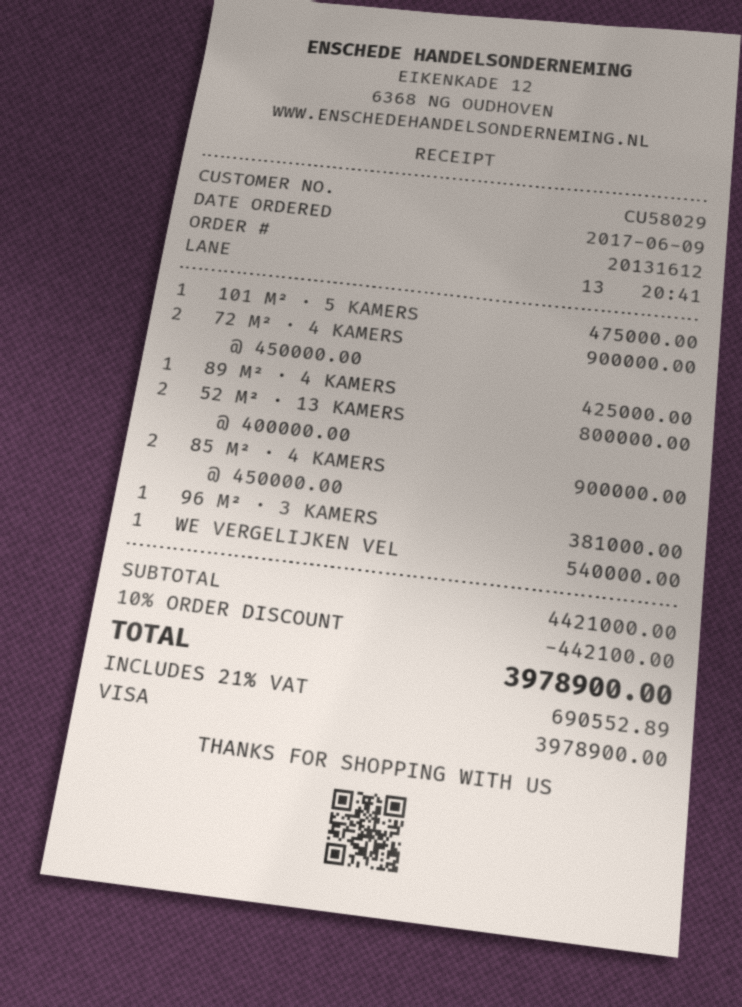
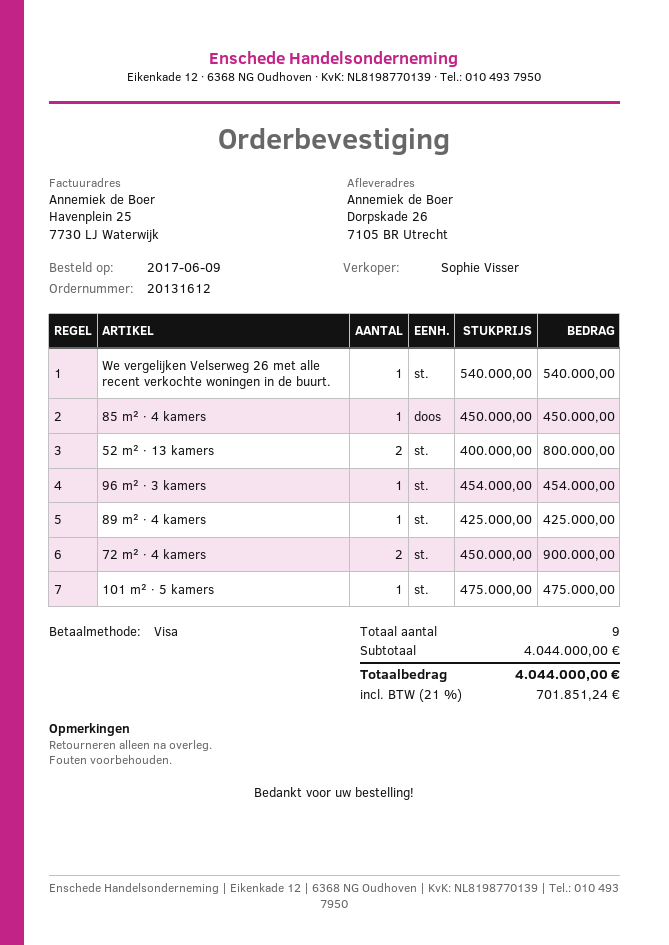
85 M² · 4 KAMERS: 2 x 450000.00 = 900000.00 -> 1 x 450000.00 = 450000.00
96 M² · 3 KAMERS: 1 x 381000.00 = 381000.00 -> 1 x 454000.00 = 454000.00
subtotal: 4421000.00 -> 4044000.00
discount: 10% = 442100.00 -> none
tax: 21% = 690552.89 -> 21% = 701851.24
total: 3978900.00 -> 4044000.00

